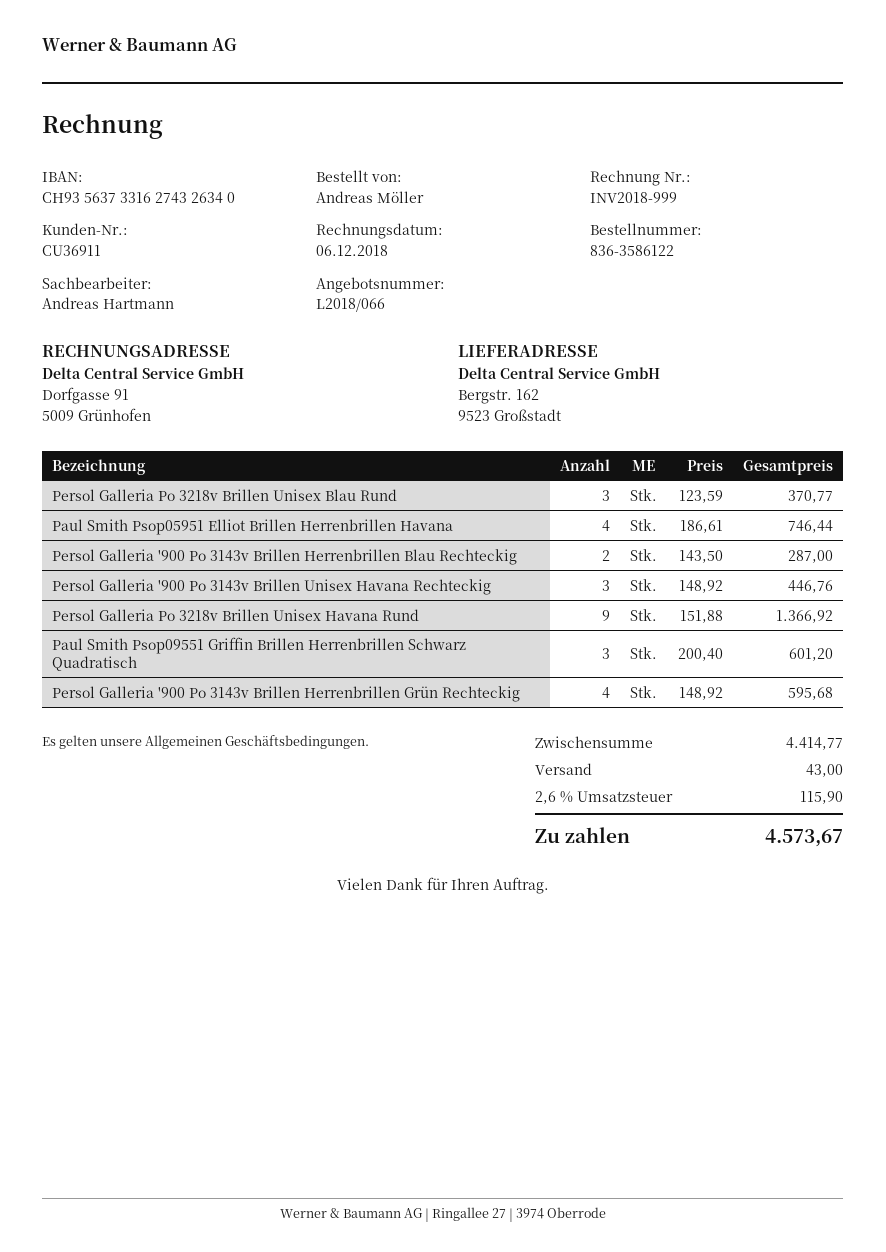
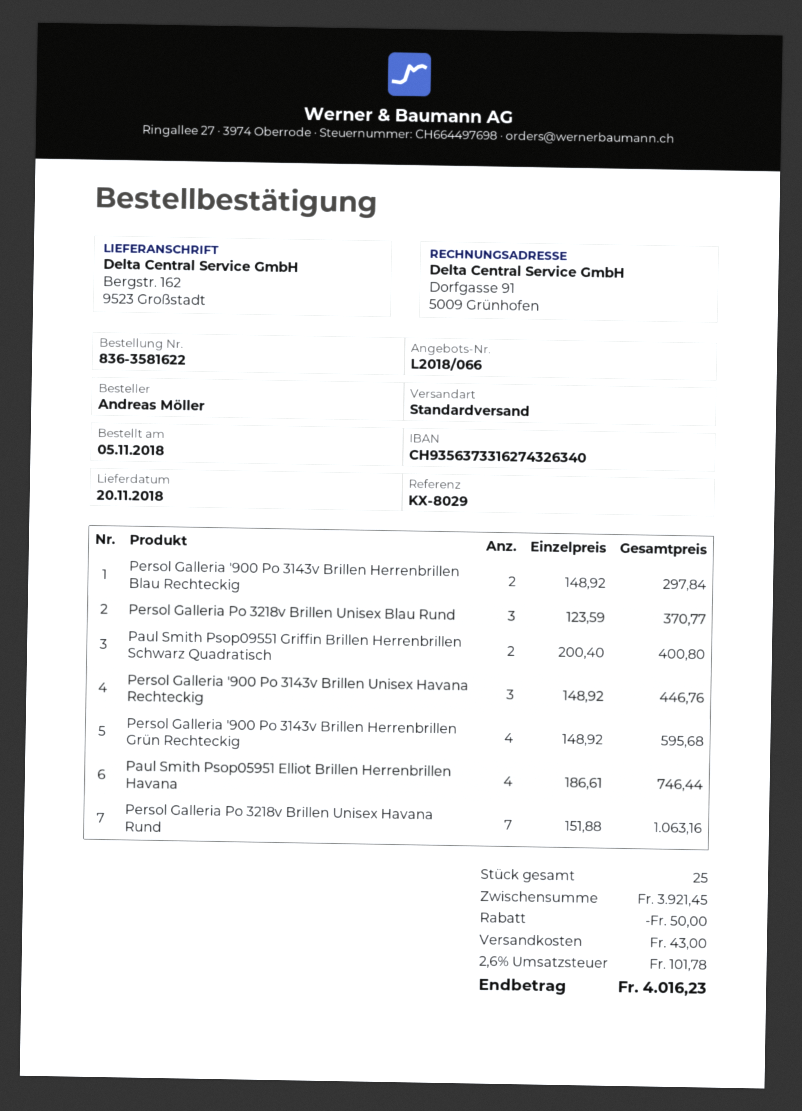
order number: 836-3586122 -> 836-3581622
Persol Galleria '900 Po 3143v Brillen Herrenbrillen Blau Rechteckig: 2 x 143.50 = 287.00 -> 2 x 148.92 = 297.84
Persol Galleria Po 3218v Brillen Unisex Havana Rund: 9 x 151.88 = 1366.92 -> 7 x 151.88 = 1063.16
Paul Smith Psop09551 Griffin Brillen Herrenbrillen Schwarz Quadratisch: 3 x 200.40 = 601.20 -> 2 x 200.40 = 400.80
subtotal: 4414.77 -> 3921.45
discount: none -> 50.00
tax: 2.6% = 115.90 -> 2.6% = 101.78
total: 4573.67 -> 4016.23

